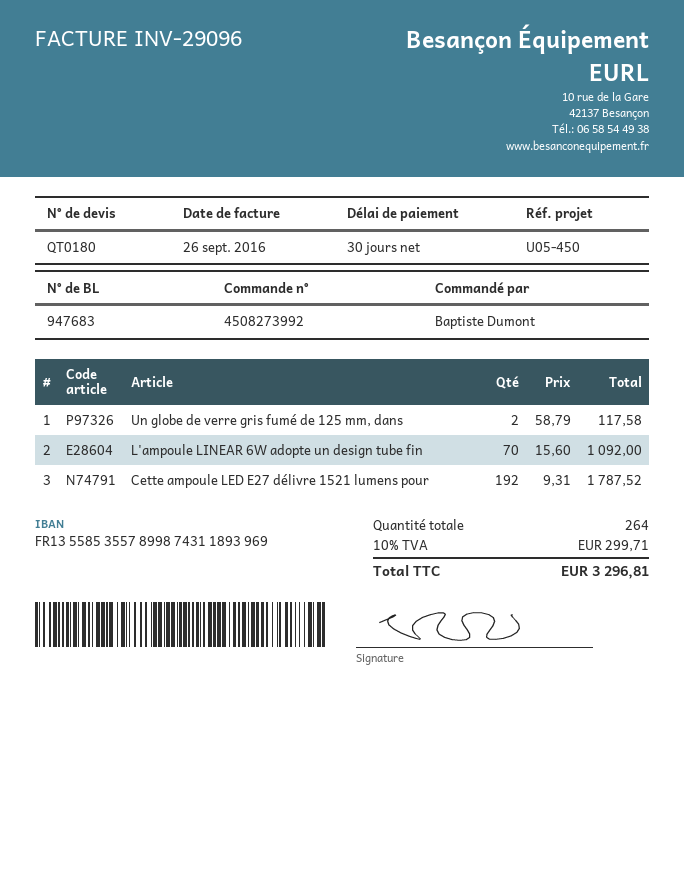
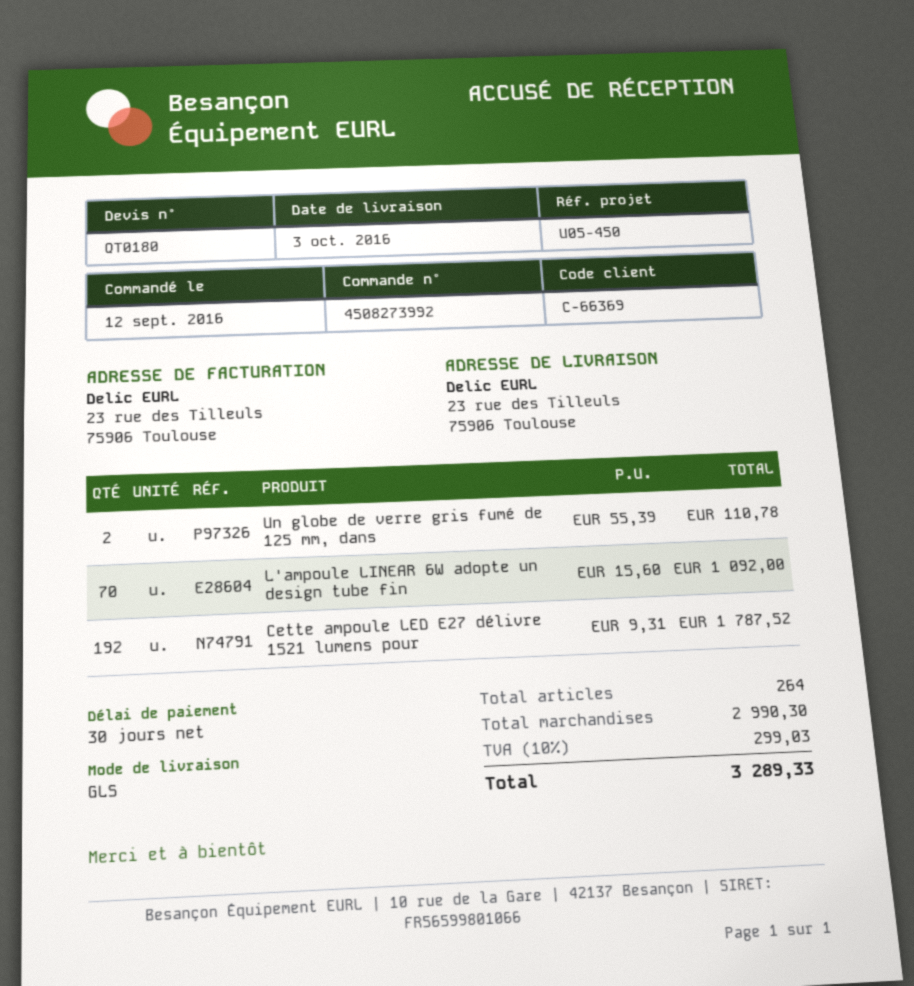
Un globe de verre gris fumé de 125 mm, dans: 2 x 58.79 = 117.58 -> 2 x 55.39 = 110.78
tax: 10% = 299.71 -> 10% = 299.03
total: 3296.81 -> 3289.33

